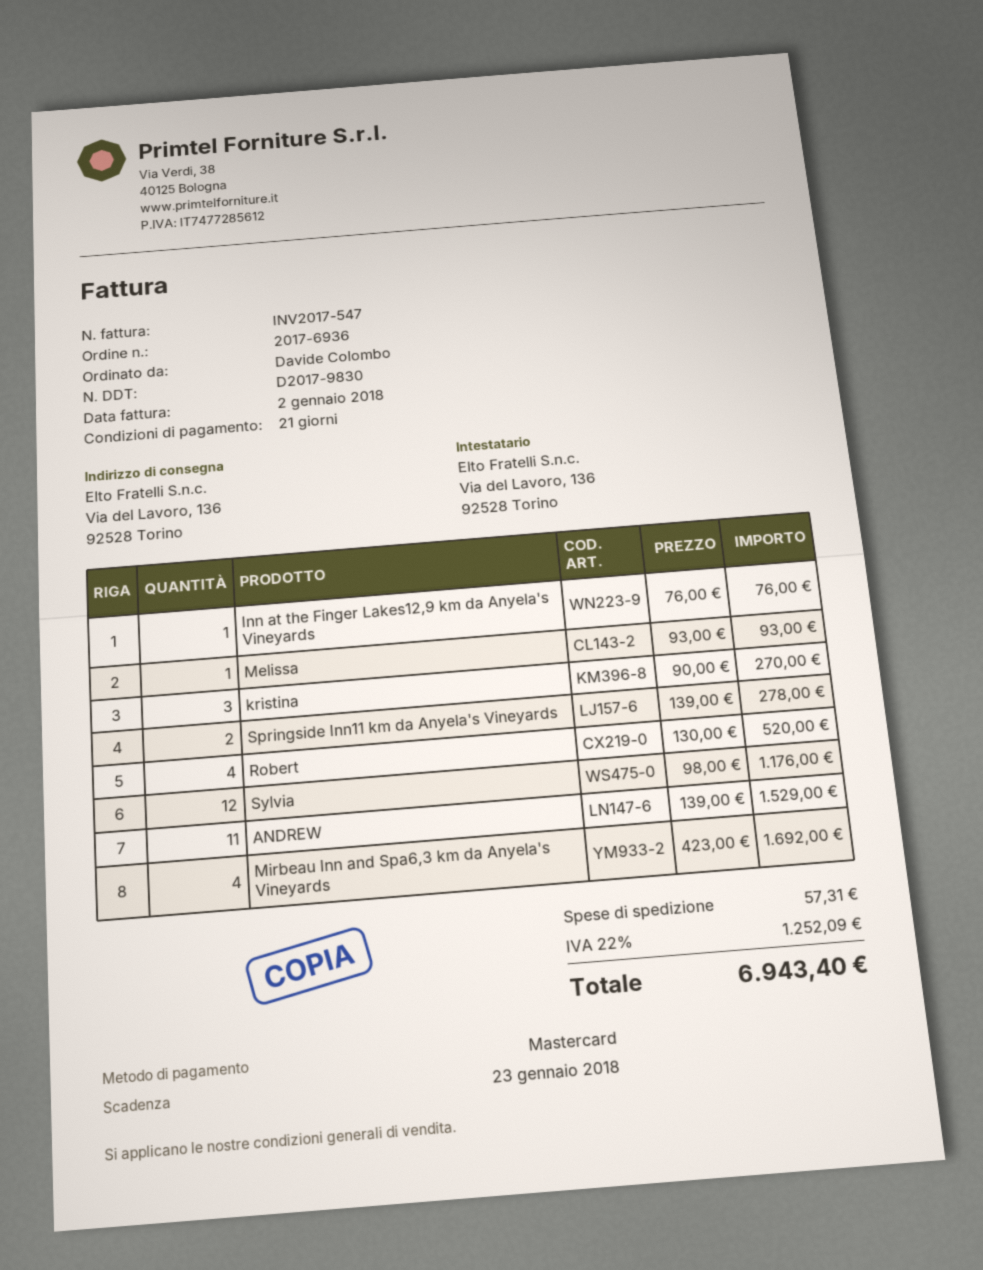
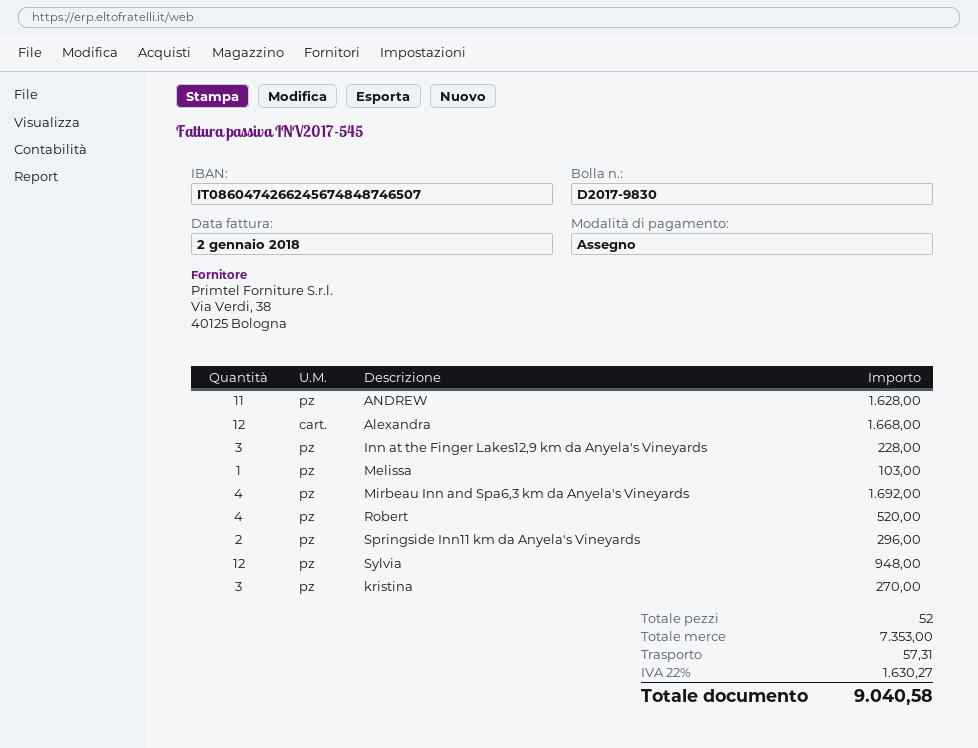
invoice number: INV2017-547 -> INV2017-545
payment method: Mastercard -> cheque
Inn at the Finger Lakes12,9 km da Anyela's Vineyards: 1 for 76.00 -> 3 for 228.00
Melissa: 1 for 93.00 -> 1 for 103.00
Springside Inn11 km da Anyela's Vineyards: 2 for 278.00 -> 2 for 296.00
Sylvia: 12 for 1176.00 -> 12 for 948.00
ANDREW: 11 for 1529.00 -> 11 for 1628.00
Alexandra: none -> 12 for 1668.00
tax: 22% = 1252.09 -> 22% = 1630.27
total: 6943.40 -> 9040.58

